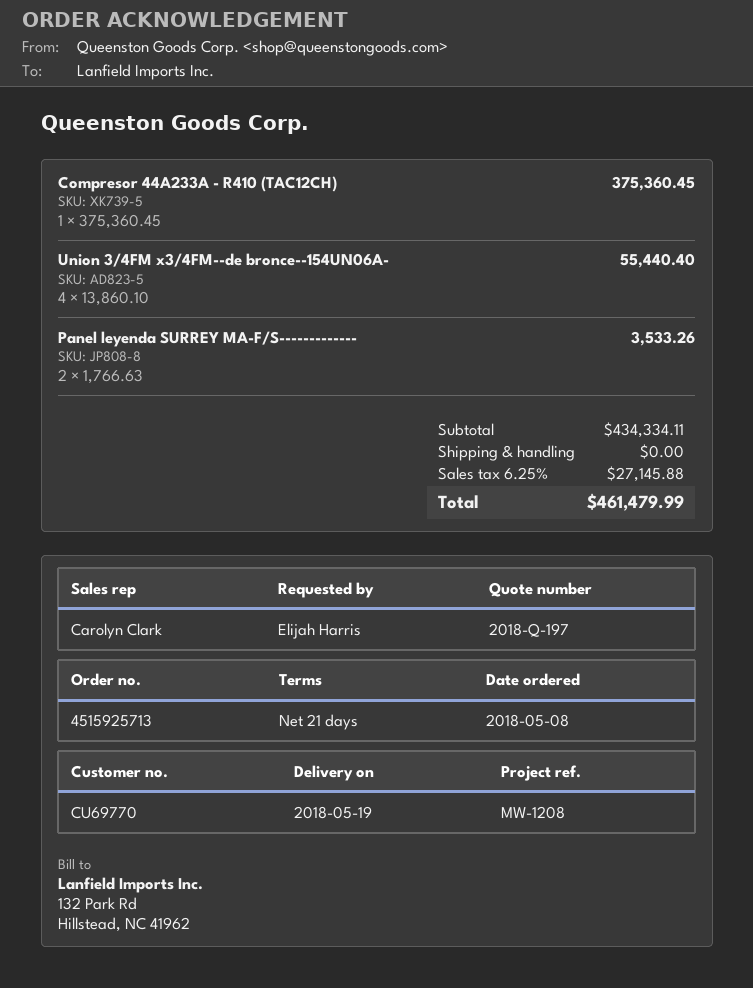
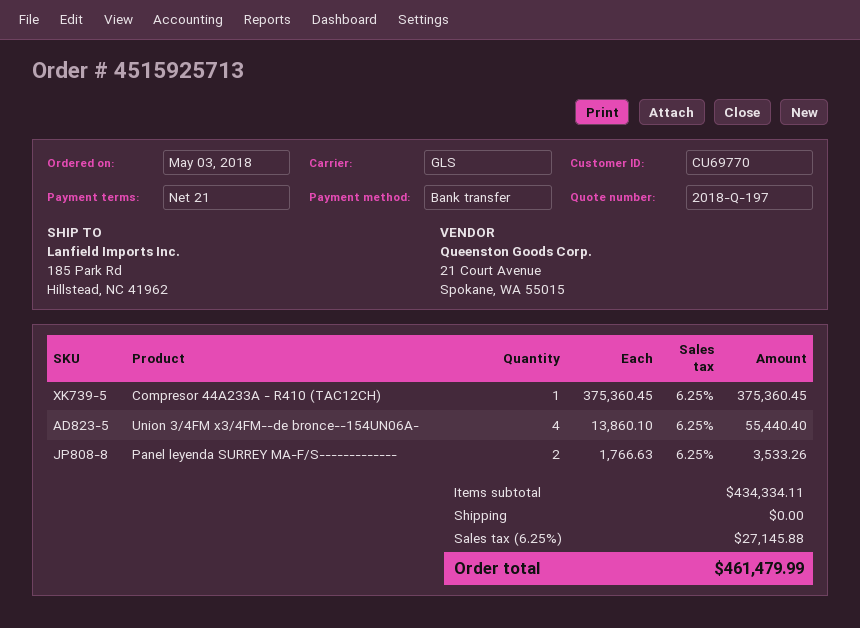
order date: 2018-05-08 -> 2018-05-03

